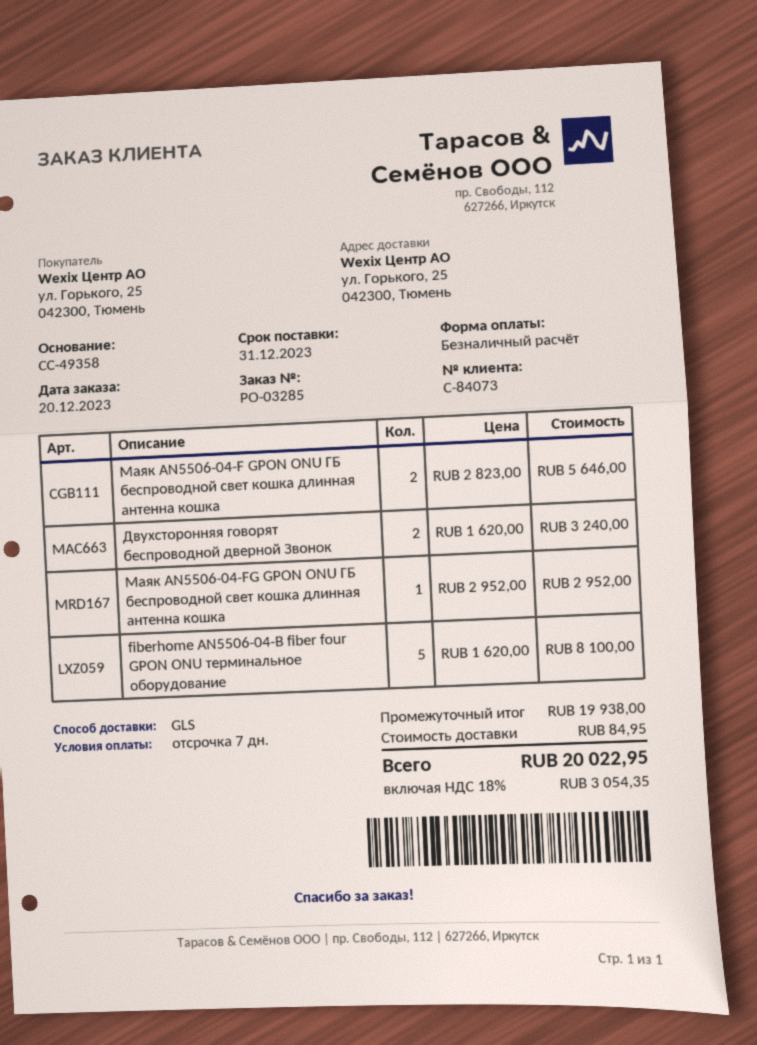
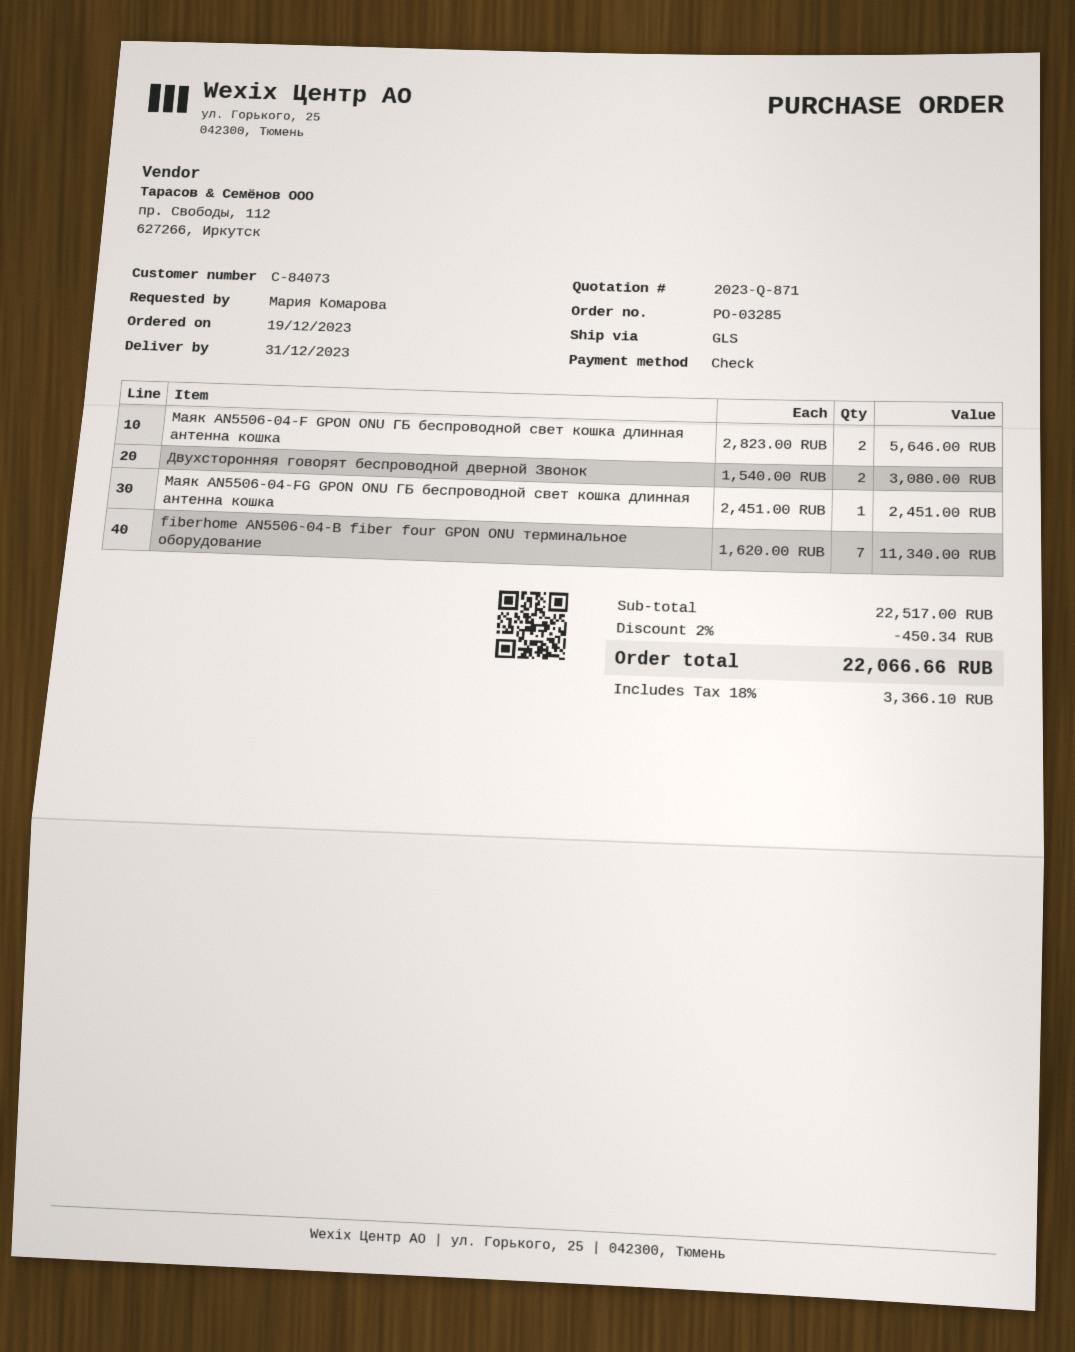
order date: 2023-12-20 -> 2023-12-19
payment method: bank transfer -> cheque
Двухсторонняя говорят беспроводной дверной Звонок: 2 x 1620.00 = 3240.00 -> 2 x 1540.00 = 3080.00
Маяк AN5506-04-FG GPON ONU ГБ беспроводной свет кошка длинная антенна кошка: 1 x 2952.00 = 2952.00 -> 1 x 2451.00 = 2451.00
fiberhome AN5506-04-B fiber four GPON ONU терминальное оборудование: 5 x 1620.00 = 8100.00 -> 7 x 1620.00 = 11340.00
subtotal: 19938.00 -> 22517.00
discount: none -> 2% = 450.34
shipping: 84.95 -> none
tax: 18% = 3054.35 -> 18% = 3366.10
total: 20022.95 -> 22066.66

